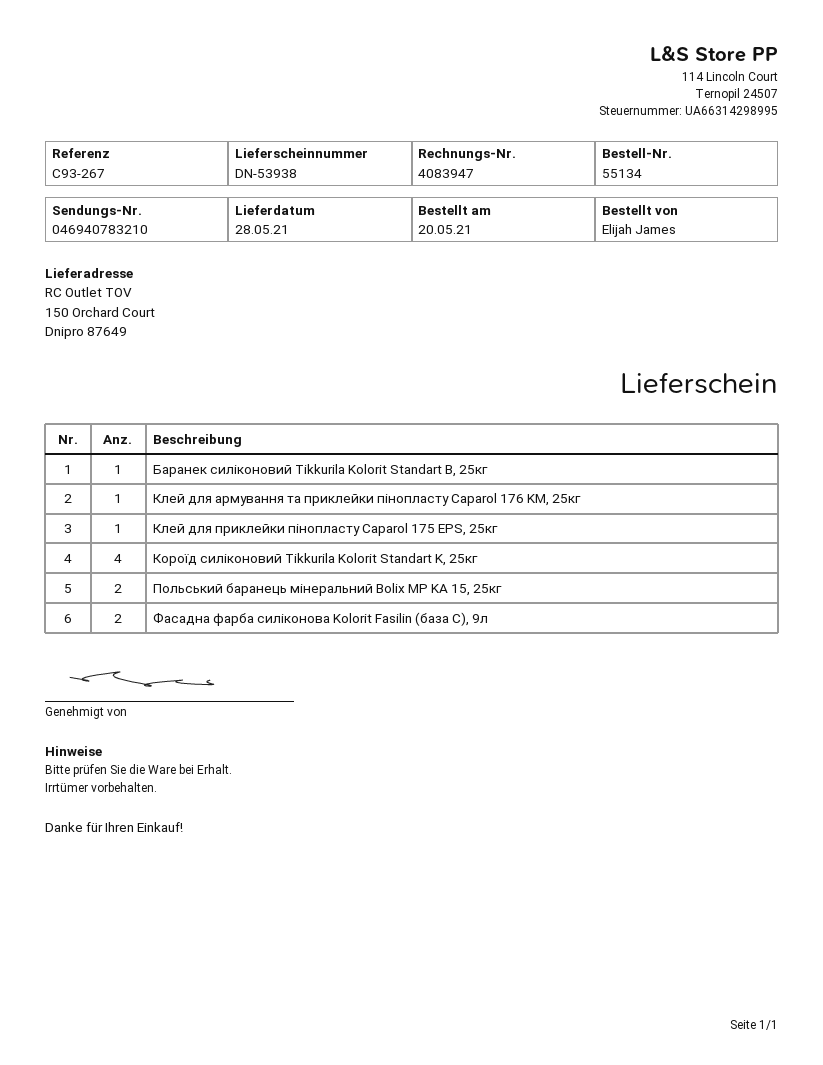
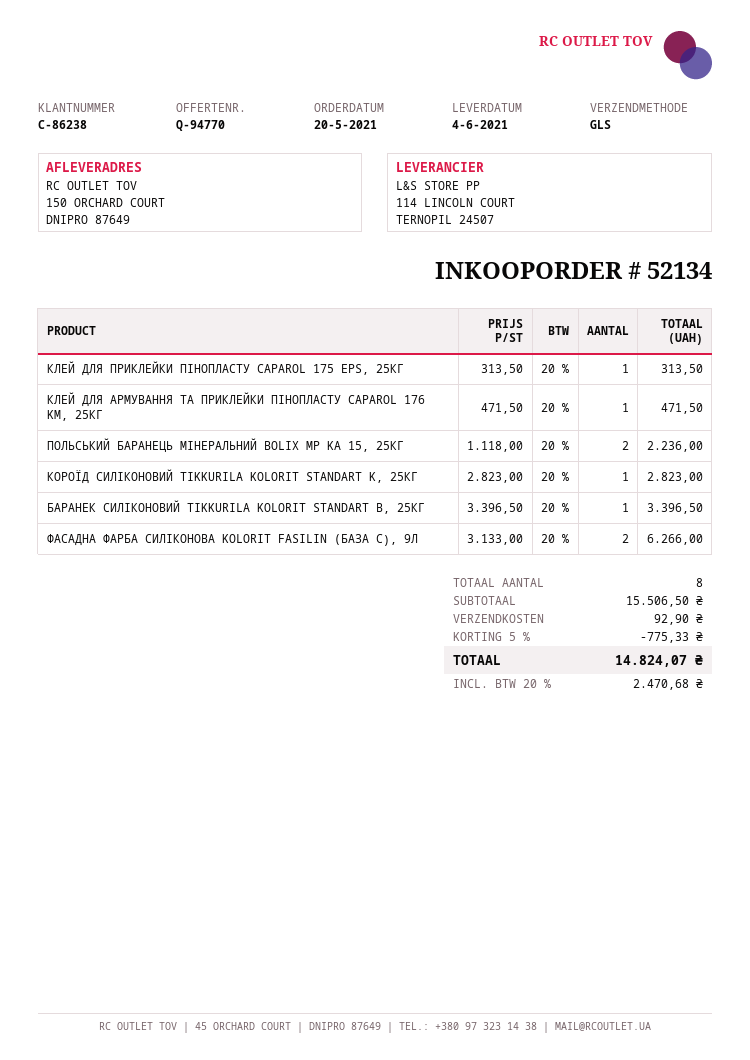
order number: 55134 -> 52134
delivery date: 2021-05-28 -> 2021-06-04
Короїд силіконовий Tikkurila Kolorit Standart K, 25кг: 4 -> 1

